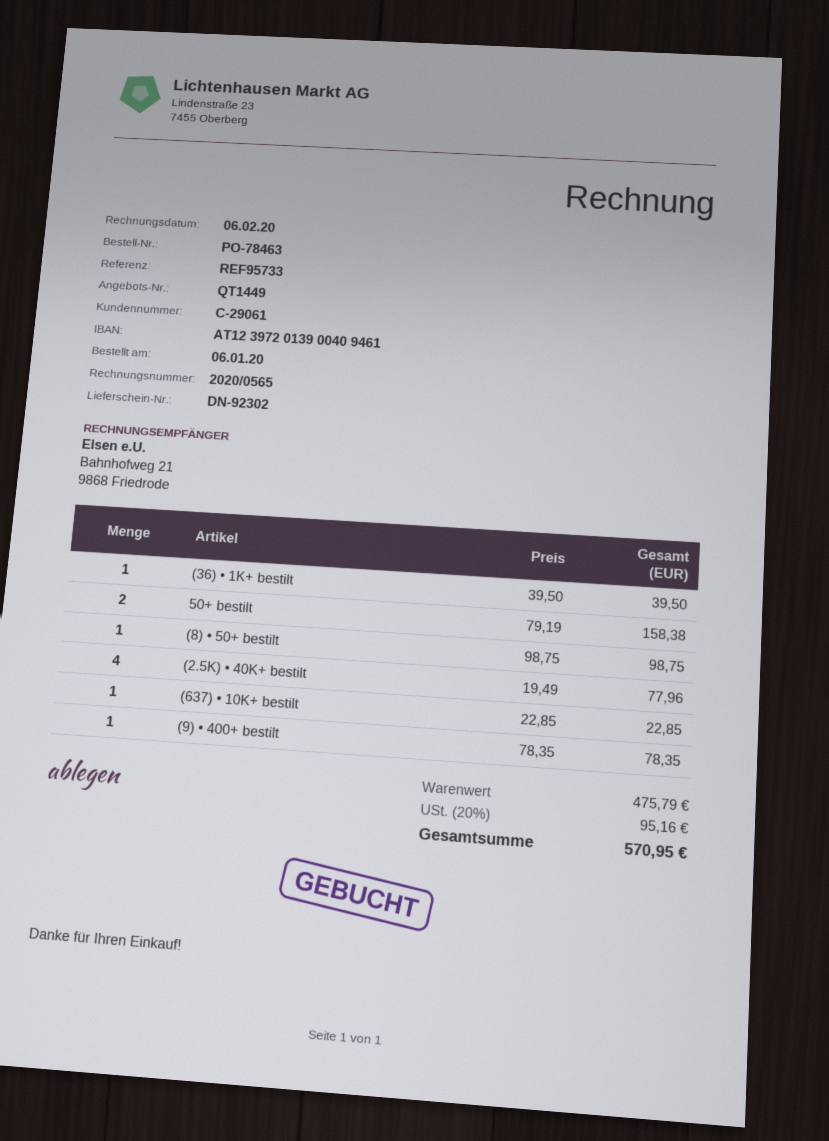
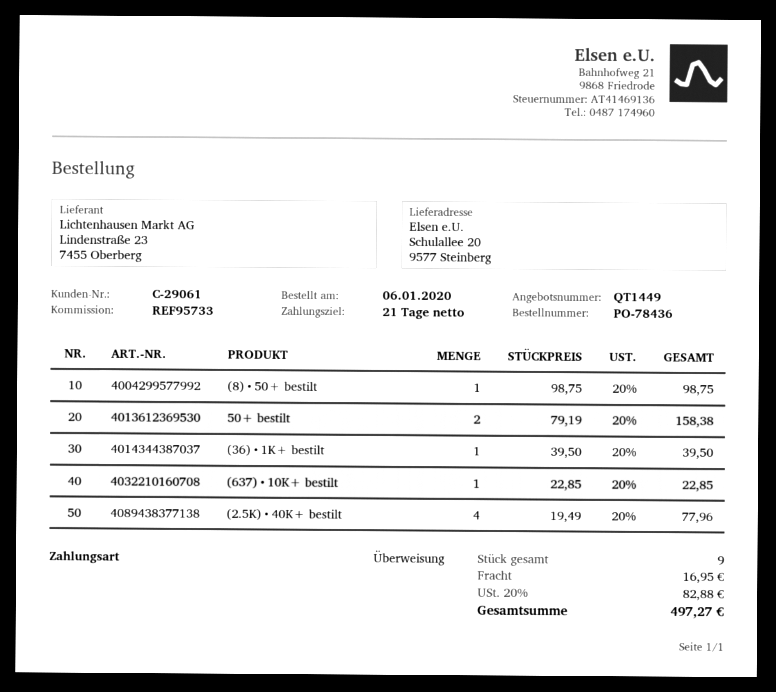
order number: PO-78463 -> PO-78436
(9) • 400+ bestilt: 1 x 78.35 = 78.35 -> none
shipping: none -> 16.95
tax: 20% = 95.16 -> 20% = 82.88
total: 570.95 -> 497.27

